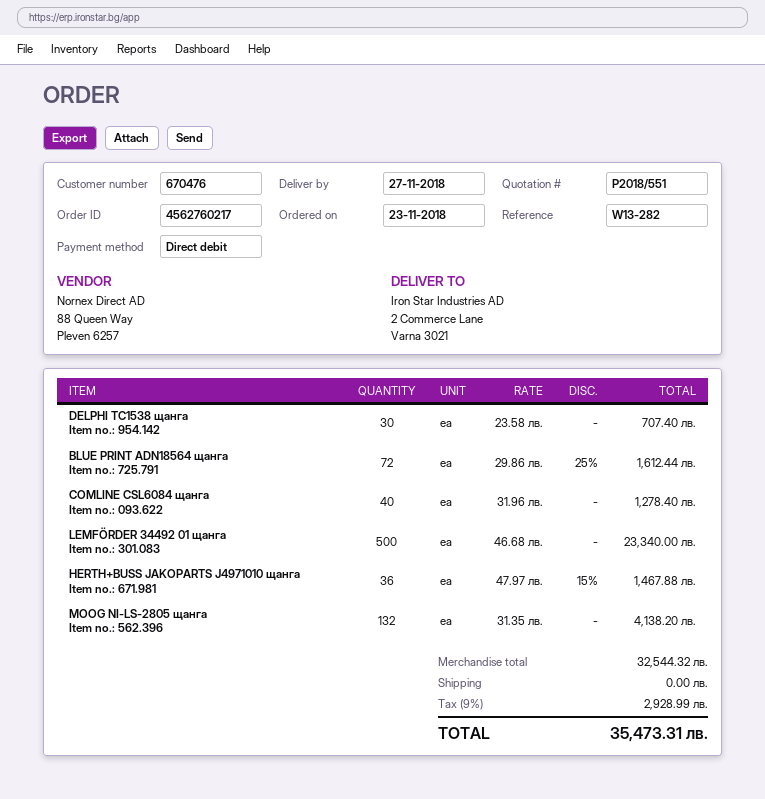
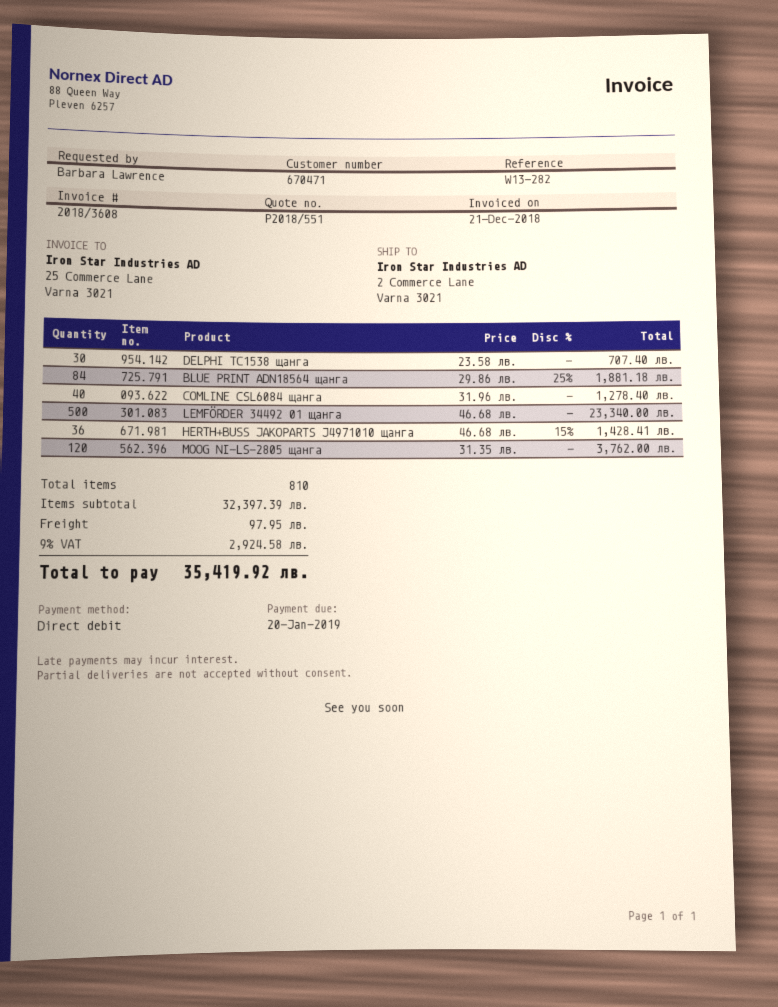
customer number: 670476 -> 670471
BLUE PRINT ADN18564 щанга: 72 x 29.86 - 25% = 1612.44 -> 84 x 29.86 - 25% = 1881.18
HERTH+BUSS JAKOPARTS J4971010 щанга: 36 x 47.97 - 15% = 1467.88 -> 36 x 46.68 - 15% = 1428.41
MOOG NI-LS-2805 щанга: 132 x 31.35 = 4138.20 -> 120 x 31.35 = 3762.00
subtotal: 32544.32 -> 32397.39
shipping: 0.00 -> 97.95
tax: 9% = 2928.99 -> 9% = 2924.58
total: 35473.31 -> 35419.92

